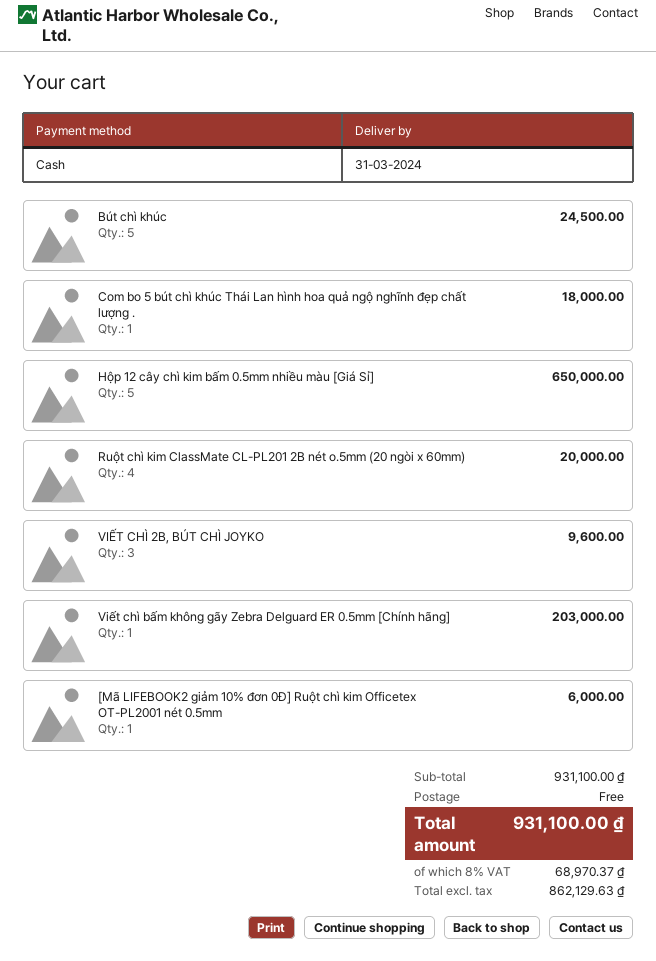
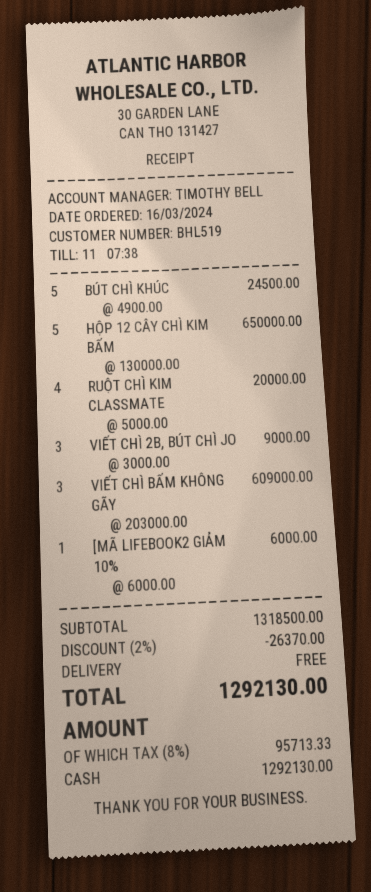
Com bo 5 bút chì khúc Thái Lan hình hoa quả ngộ nghĩnh đẹp chất lượng .: 1 for 18000.00 -> none
VIẾT CHÌ 2B, BÚT CHÌ JOYKO: 3 for 9600.00 -> 3 for 9000.00
Viết chì bấm không gãy Zebra Delguard ER 0.5mm [Chính hãng]: 1 for 203000.00 -> 3 for 609000.00
subtotal: 931100.00 -> 1318500.00
discount: none -> 2% = 26370.00
tax: 8% = 68970.37 -> 8% = 95713.33
total: 931100.00 -> 1292130.00

